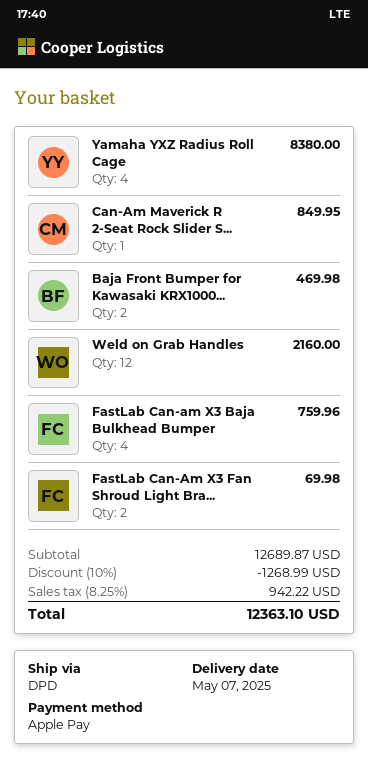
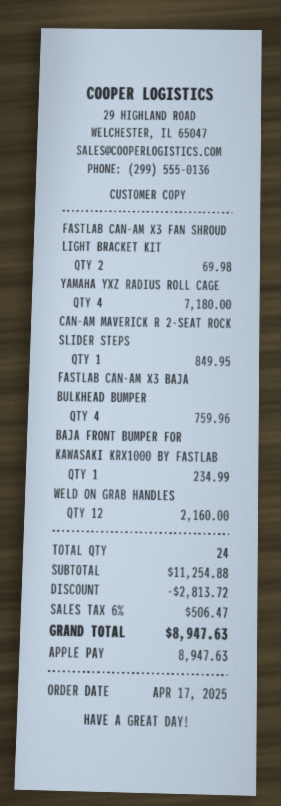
Yamaha YXZ Radius Roll Cage: 4 for 8380.00 -> 4 for 7180.00
Baja Front Bumper for Kawasaki KRX1000...: 2 for 469.98 -> 1 for 234.99
subtotal: 12689.87 -> 11254.88
discount: 1268.99 -> 2813.72
tax: 8.25% = 942.22 -> 6% = 506.47
total: 12363.10 -> 8947.63

